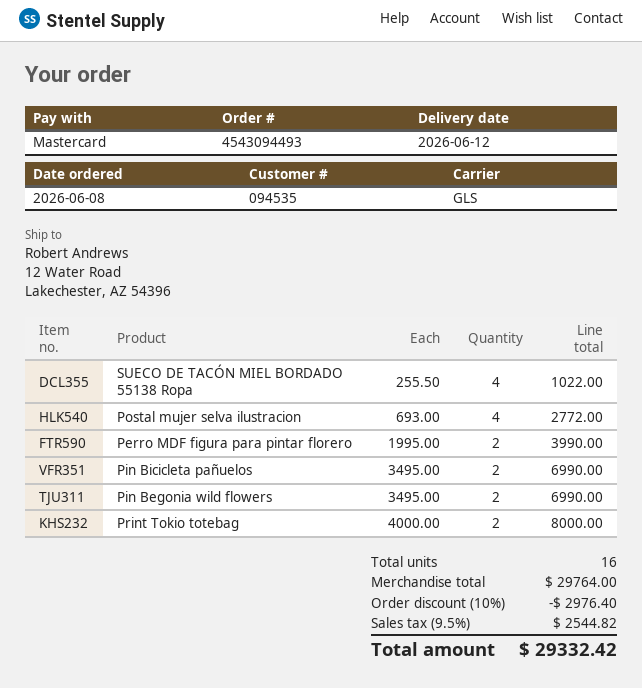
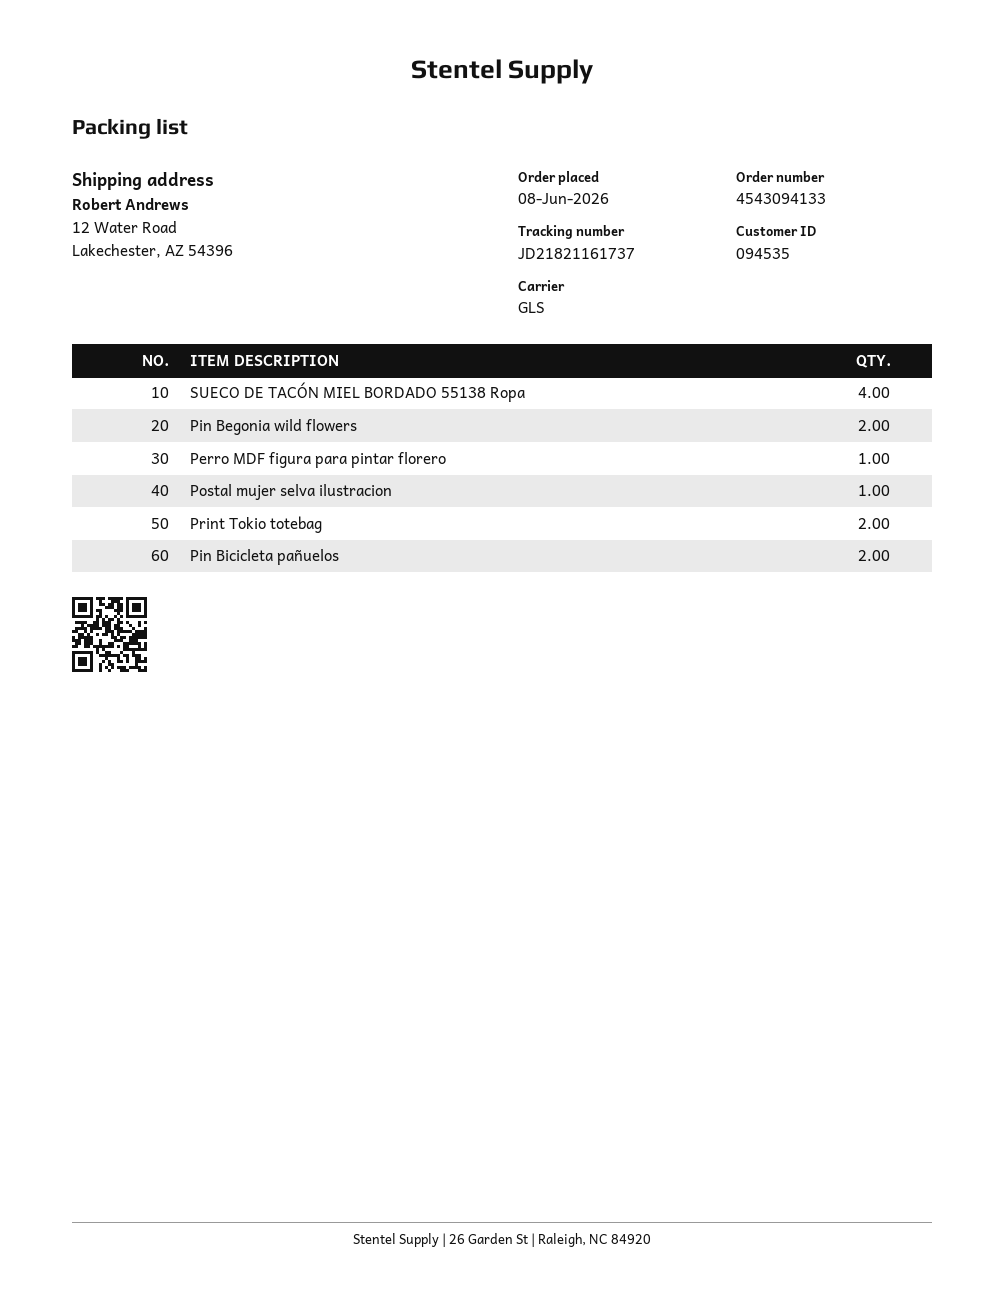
order number: 4543094493 -> 4543094133
Postal mujer selva ilustracion: 4 -> 1
Perro MDF figura para pintar florero: 2 -> 1

